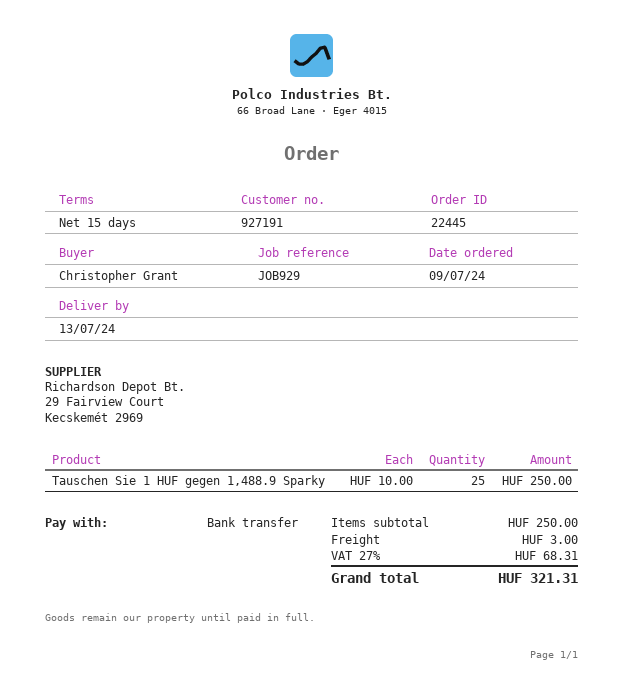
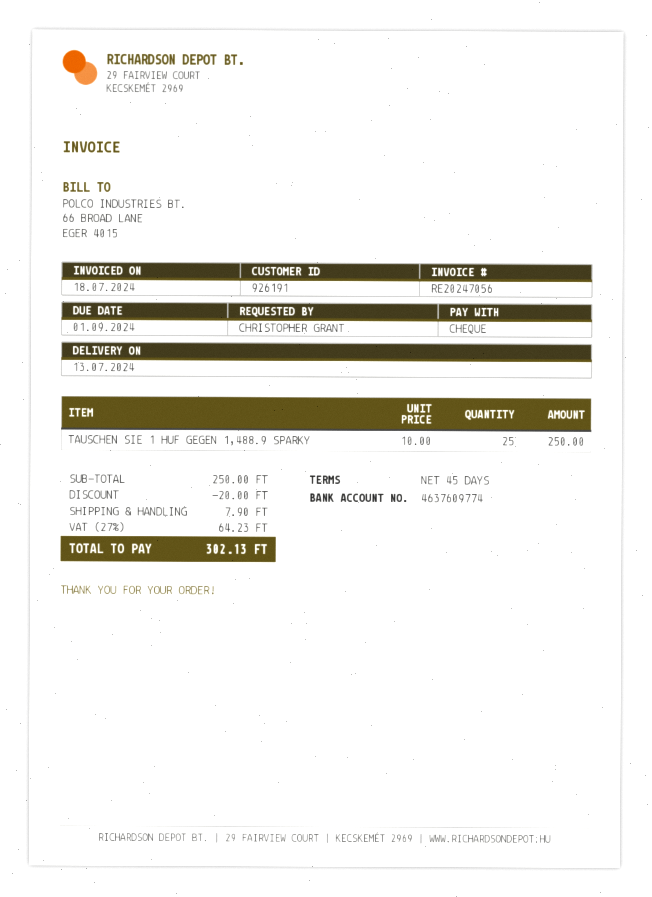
payment terms: 15 days -> 45 days
customer number: 927191 -> 926191
payment method: bank transfer -> cheque
discount: none -> 20.00
shipping: 3.00 -> 7.90
tax: 27% = 68.31 -> 27% = 64.23
total: 321.31 -> 302.13

